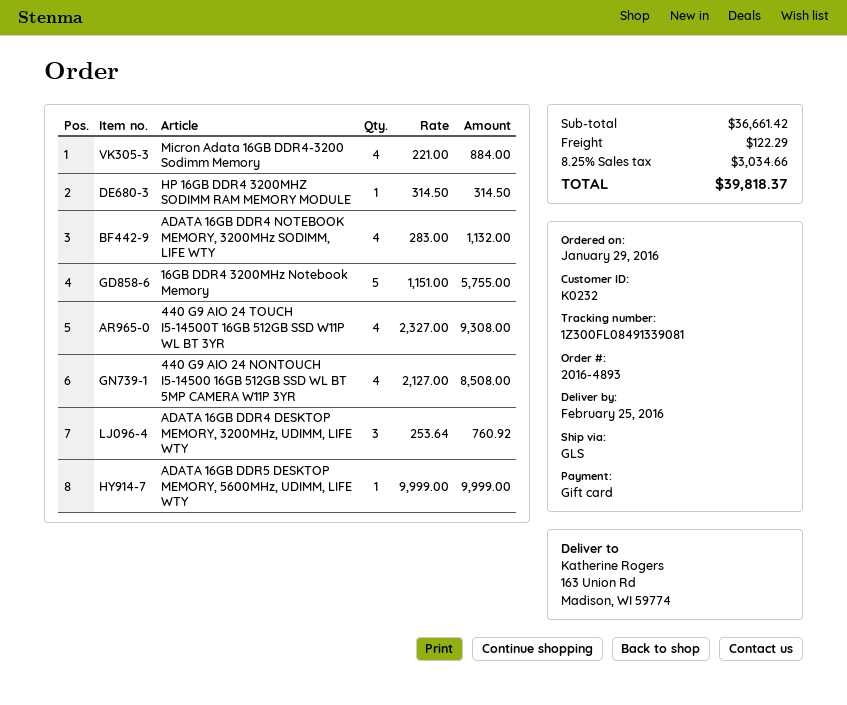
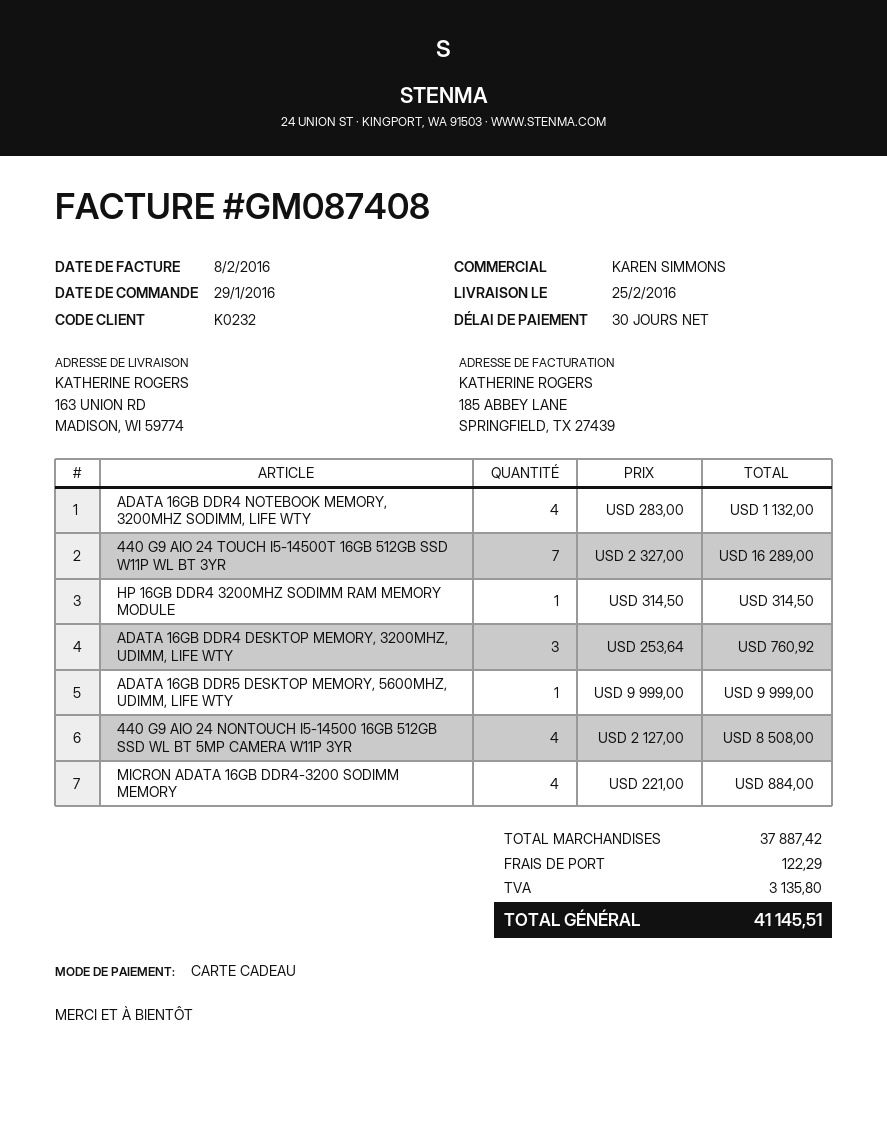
16GB DDR4 3200MHz Notebook Memory: 5 x 1151.00 = 5755.00 -> none
440 G9 AIO 24 TOUCH I5-14500T 16GB 512GB SSD W11P WL BT 3YR: 4 x 2327.00 = 9308.00 -> 7 x 2327.00 = 16289.00
subtotal: 36661.42 -> 37887.42
tax: 3034.66 -> 3135.80
total: 39818.37 -> 41145.51

